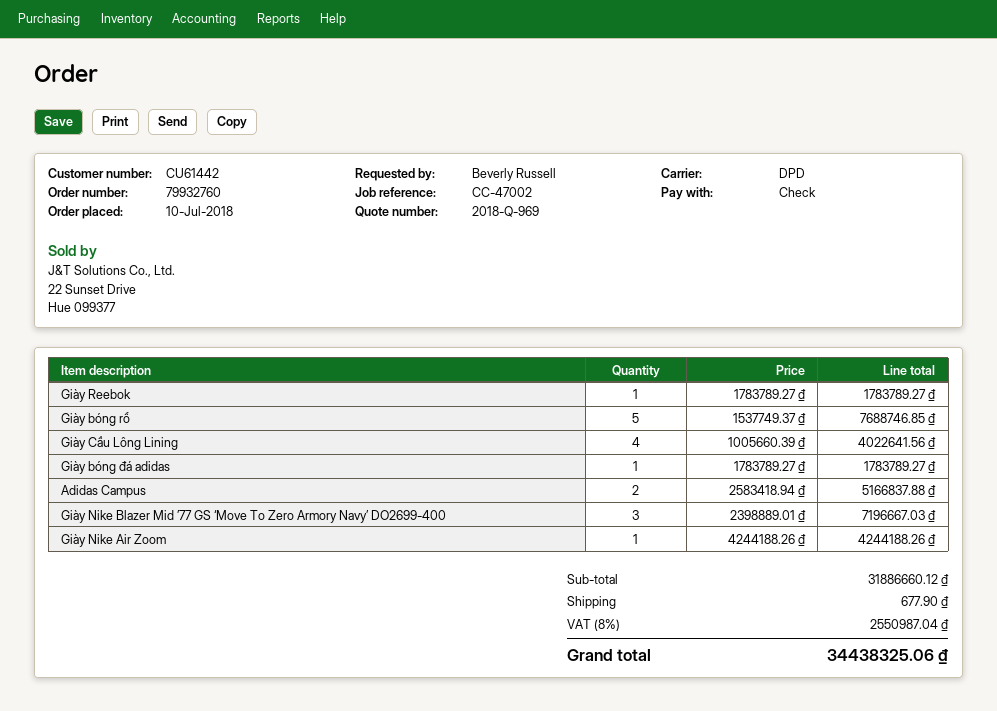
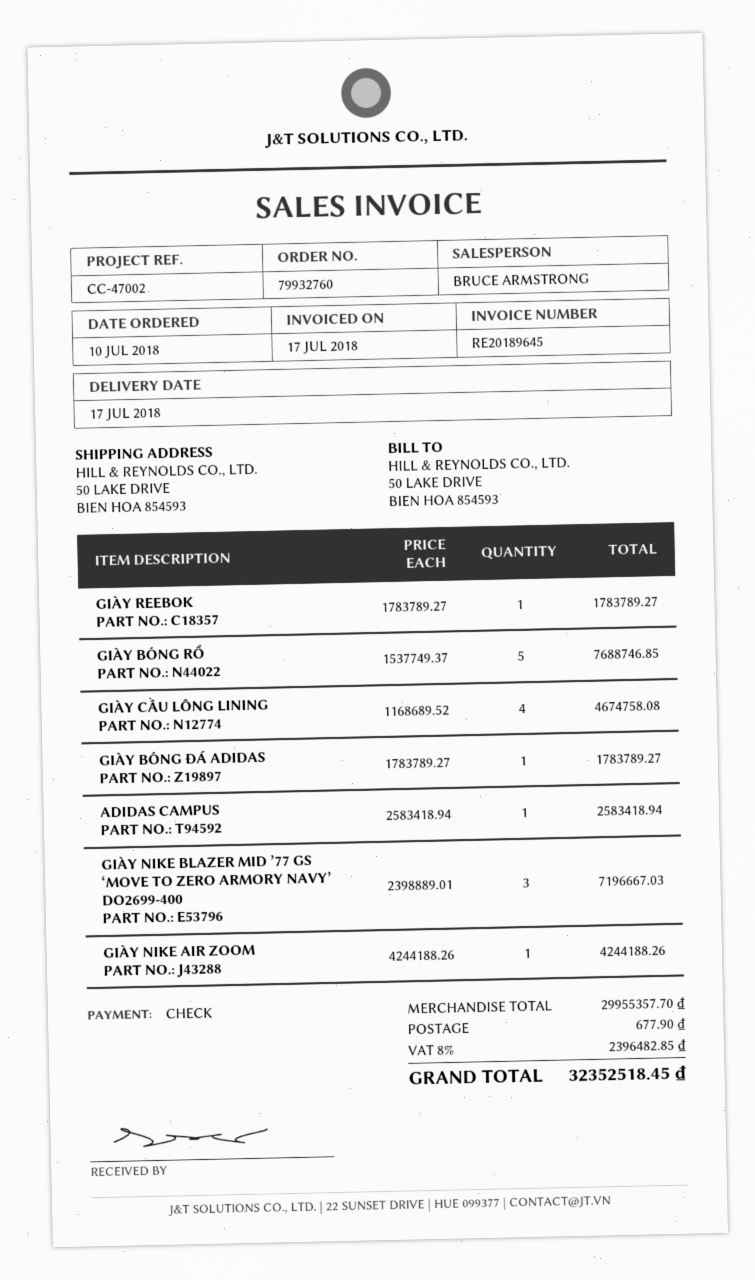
Giày Cầu Lông Lining: 4 x 1005660.39 = 4022641.56 -> 4 x 1168689.52 = 4674758.08
Adidas Campus: 2 x 2583418.94 = 5166837.88 -> 1 x 2583418.94 = 2583418.94
subtotal: 31886660.12 -> 29955357.70
tax: 8% = 2550987.04 -> 8% = 2396482.85
total: 34438325.06 -> 32352518.45

